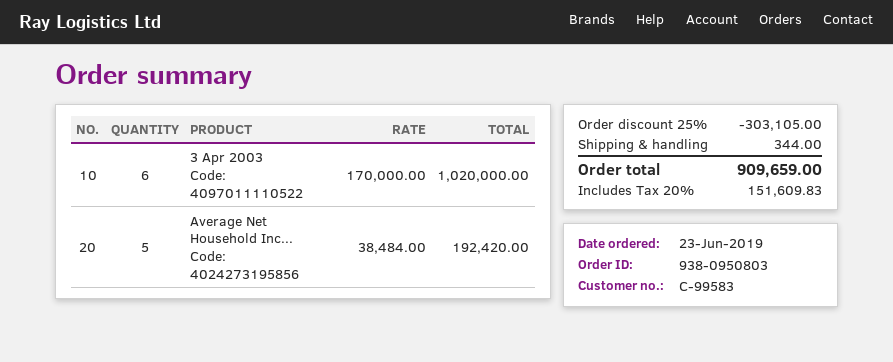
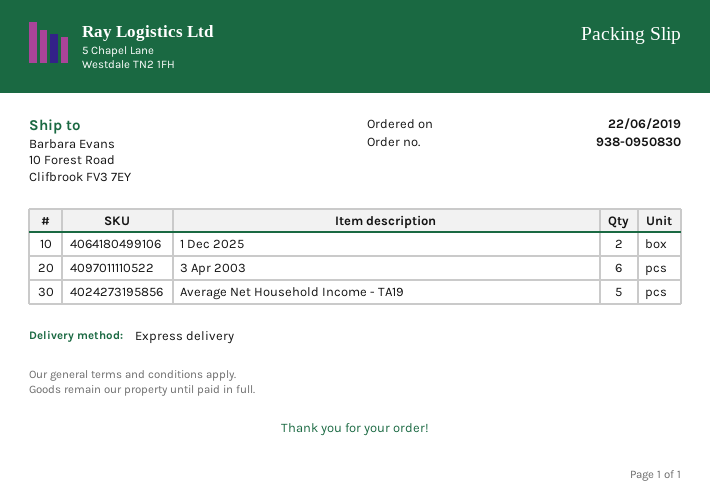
order number: 938-0950803 -> 938-0950830
order date: 2019-06-23 -> 2019-06-22
1 Dec 2025: none -> 2

